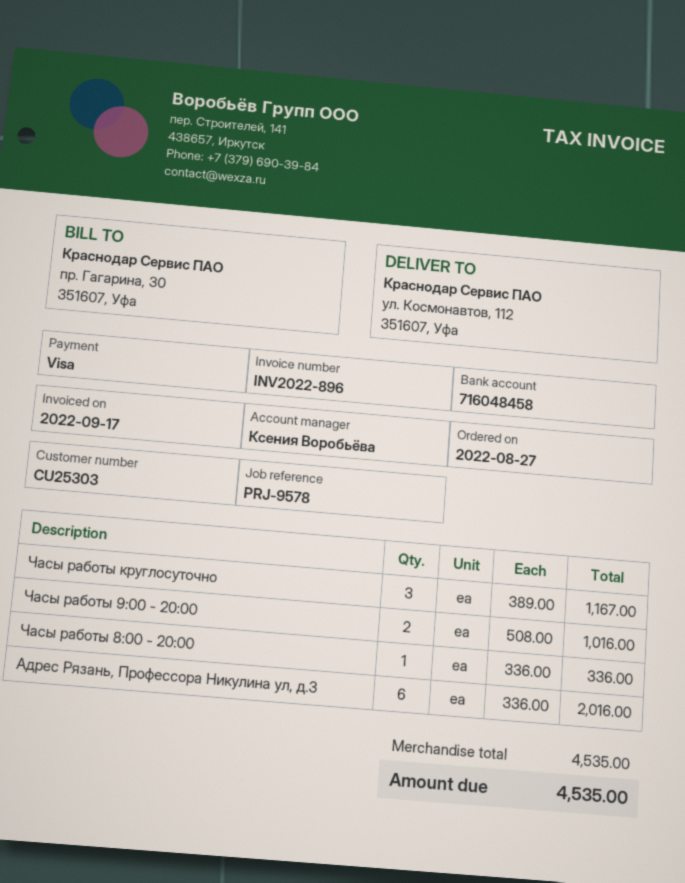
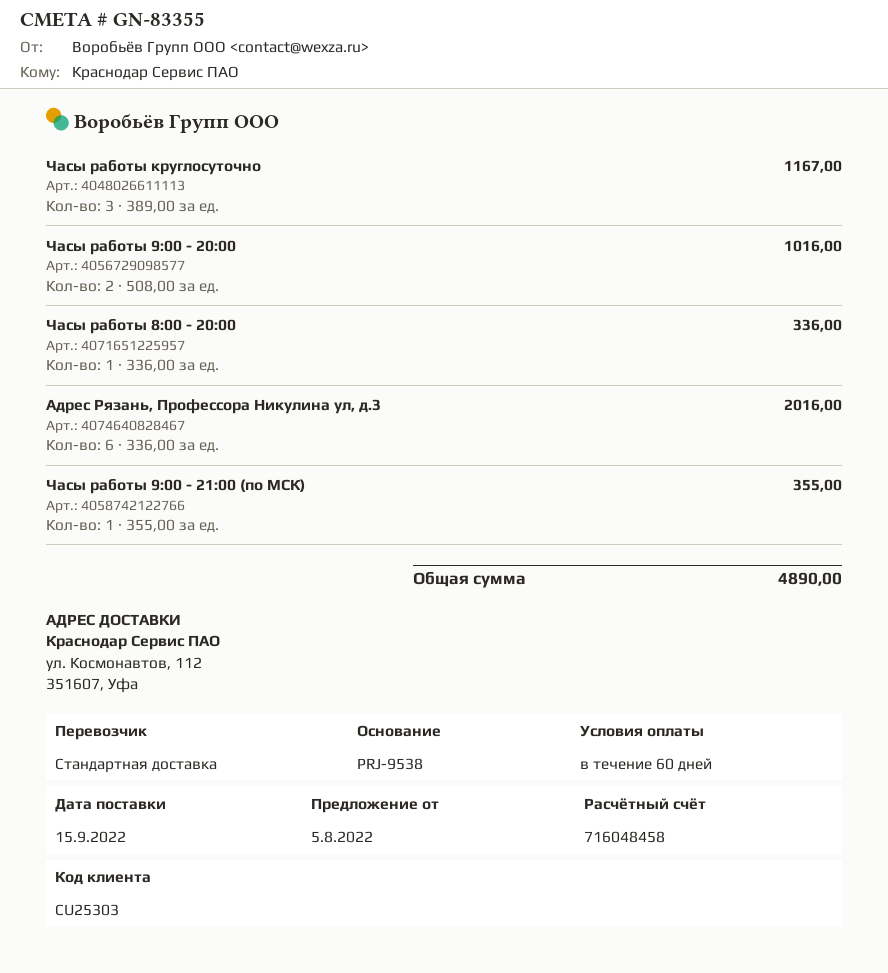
reference: PRJ-9578 -> PRJ-9538
Часы работы 9:00 - 21:00 (по МСК): none -> 1 x 355.00 = 355.00
total: 4535.00 -> 4890.00

